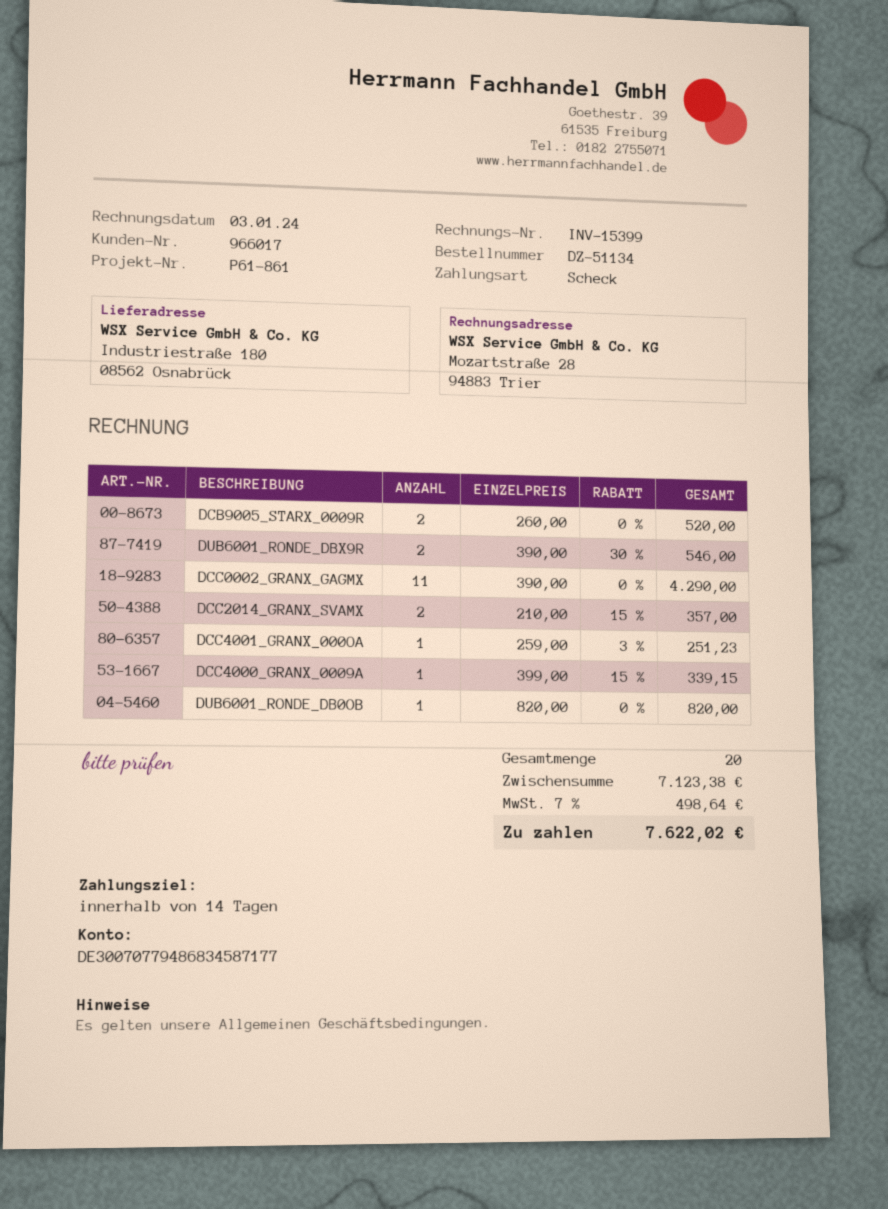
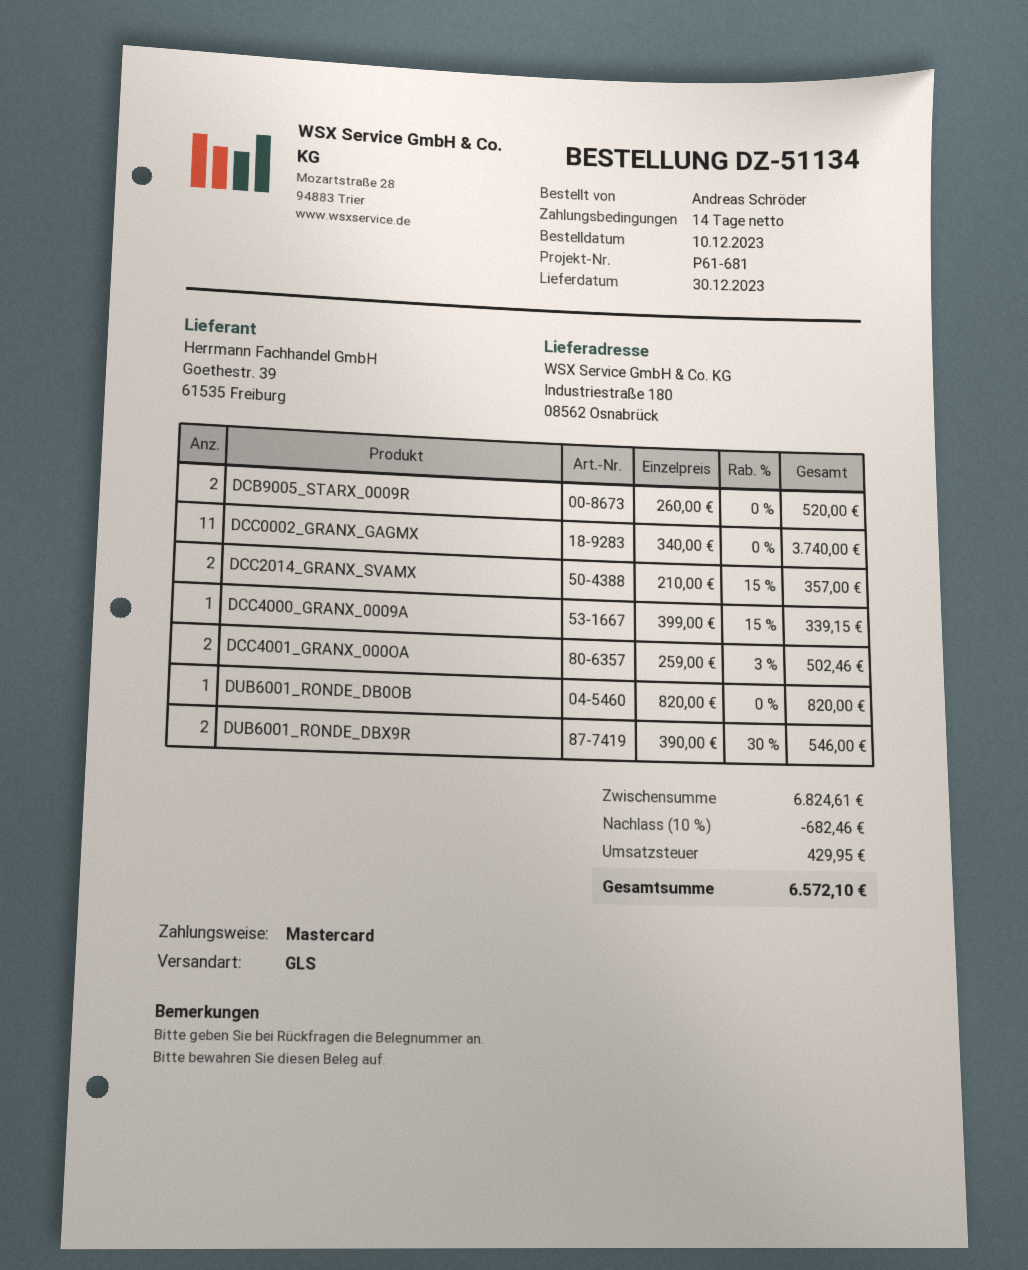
reference: P61-861 -> P61-681
payment method: cheque -> Mastercard
DCC0002_GRANX_GAGMX: 11 x 390.00 = 4290.00 -> 11 x 340.00 = 3740.00
DCC4001_GRANX_000OA: 1 x 259.00 - 3% = 251.23 -> 2 x 259.00 - 3% = 502.46
subtotal: 7123.38 -> 6824.61
discount: none -> 10% = 682.46
tax: 498.64 -> 429.95
total: 7622.02 -> 6572.10

